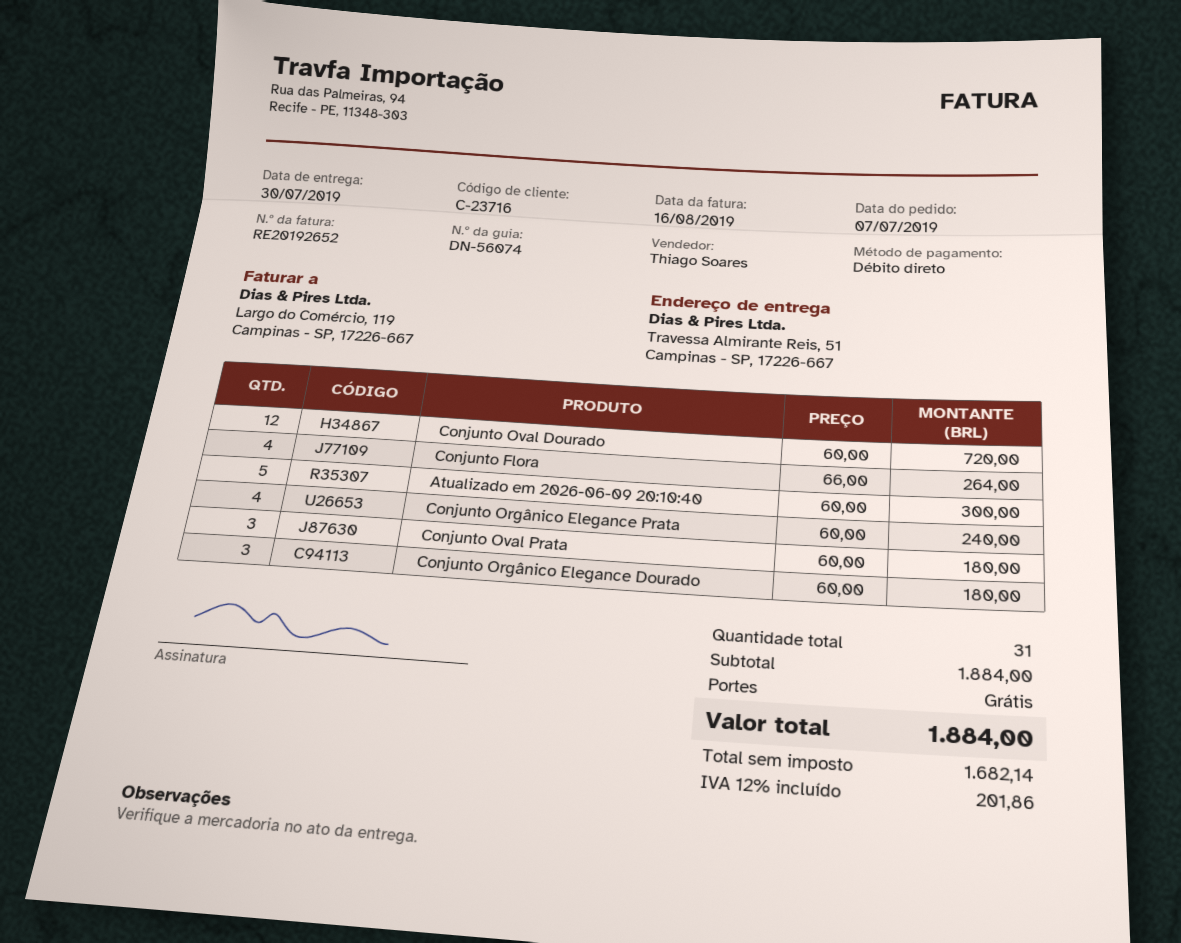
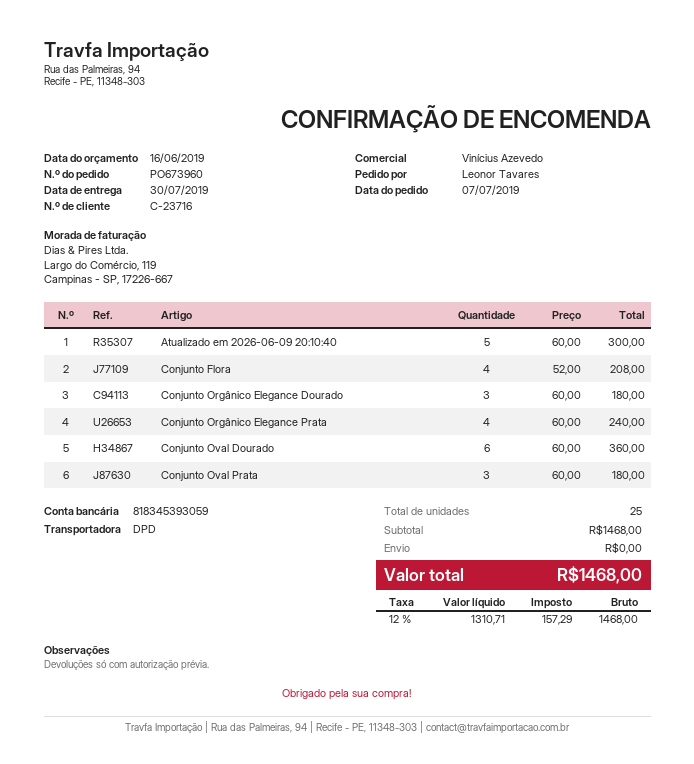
sales rep: Thiago Soares -> Vinícius Azevedo
Conjunto Oval Dourado: 12 x 60.00 = 720.00 -> 6 x 60.00 = 360.00
Conjunto Flora: 4 x 66.00 = 264.00 -> 4 x 52.00 = 208.00
total quantity: 31 -> 25
subtotal: 1884.00 -> 1468.00
net: 1682.14 -> 1310.71
tax: 12% = 201.86 -> 12% = 157.29
total: 1884.00 -> 1468.00

